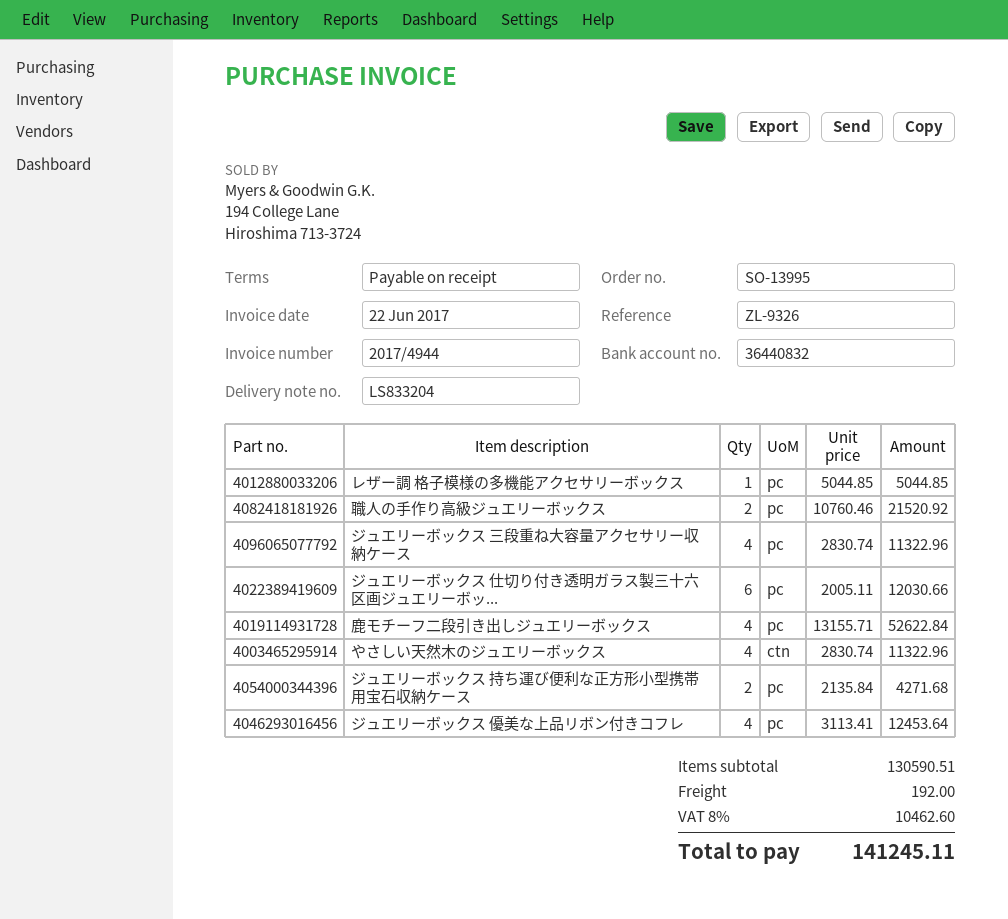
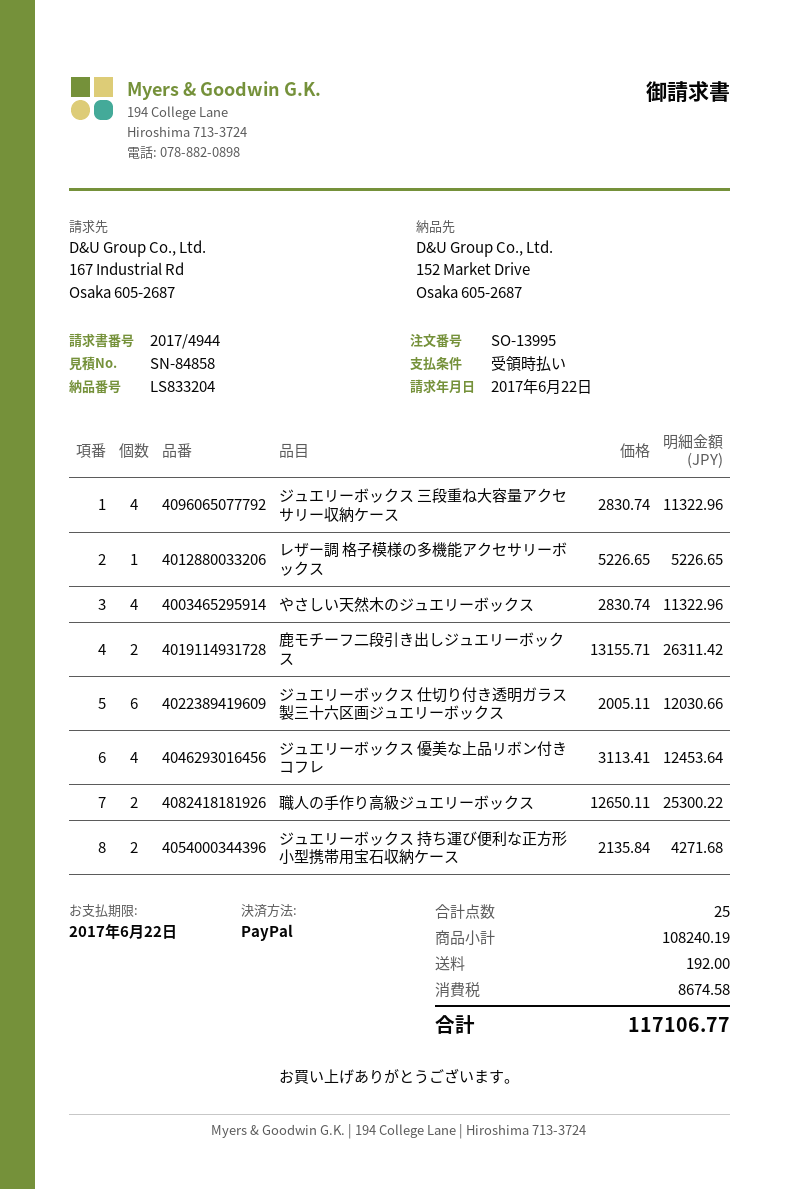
レザー調 格子模様の多機能アクセサリーボックス: 1 x 5044.85 = 5044.85 -> 1 x 5226.65 = 5226.65
職人の手作り高級ジュエリーボックス: 2 x 10760.46 = 21520.92 -> 2 x 12650.11 = 25300.22
鹿モチーフ二段引き出しジュエリーボックス: 4 x 13155.71 = 52622.84 -> 2 x 13155.71 = 26311.42
subtotal: 130590.51 -> 108240.19
tax: 10462.60 -> 8674.58
total: 141245.11 -> 117106.77

